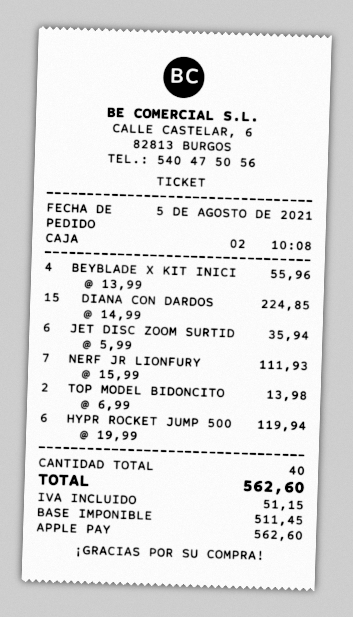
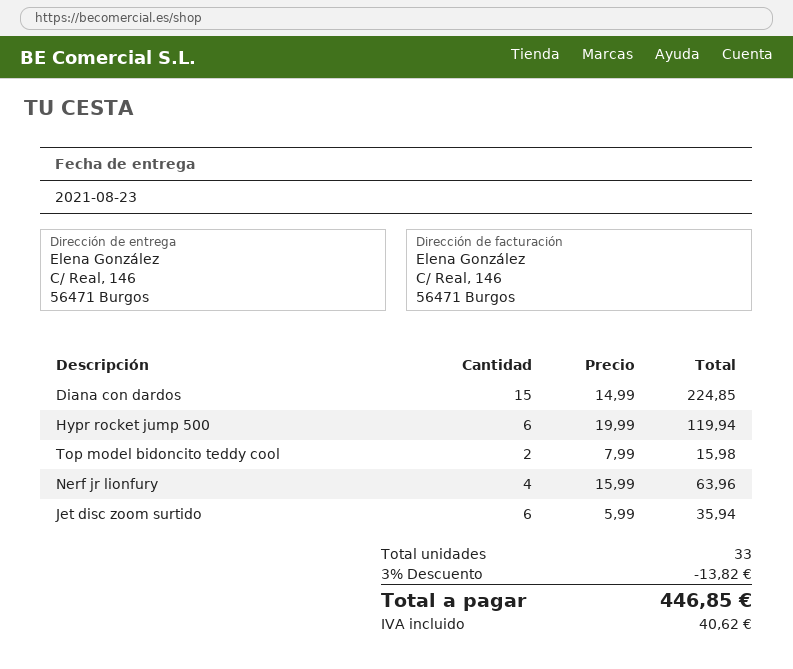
BEYBLADE X KIT INICI: 4 x 13.99 = 55.96 -> none
NERF JR LIONFURY: 7 x 15.99 = 111.93 -> 4 x 15.99 = 63.96
TOP MODEL BIDONCITO: 2 x 6.99 = 13.98 -> 2 x 7.99 = 15.98
total quantity: 40 -> 33
discount: none -> 3% = 13.82
tax: 51.15 -> 40.62
total: 562.60 -> 446.85

